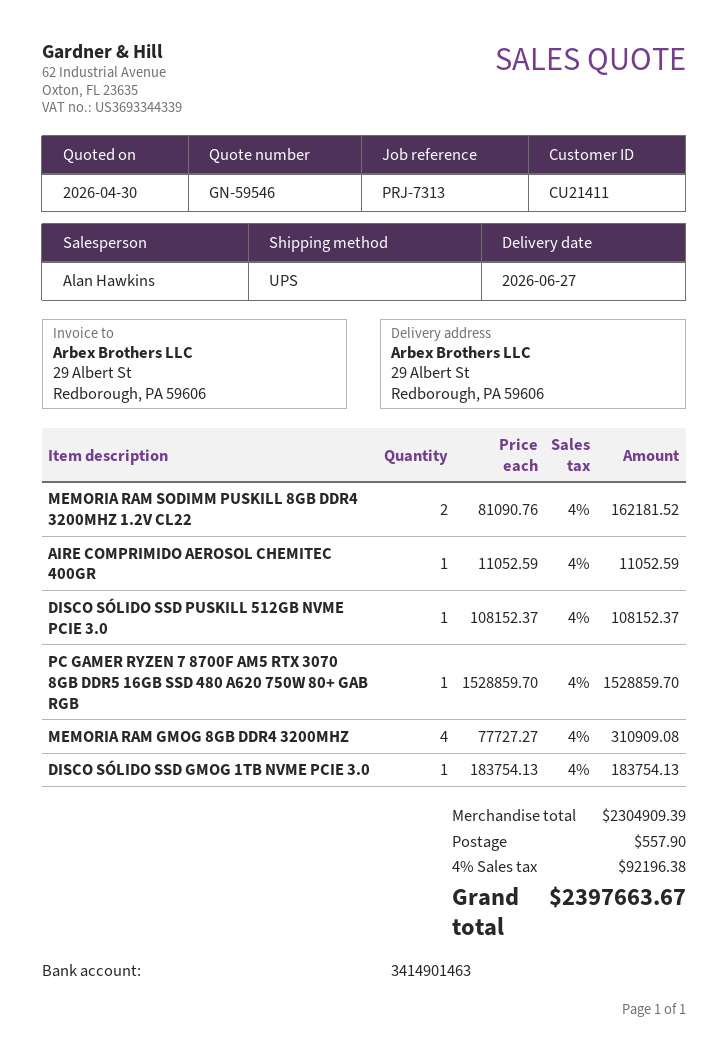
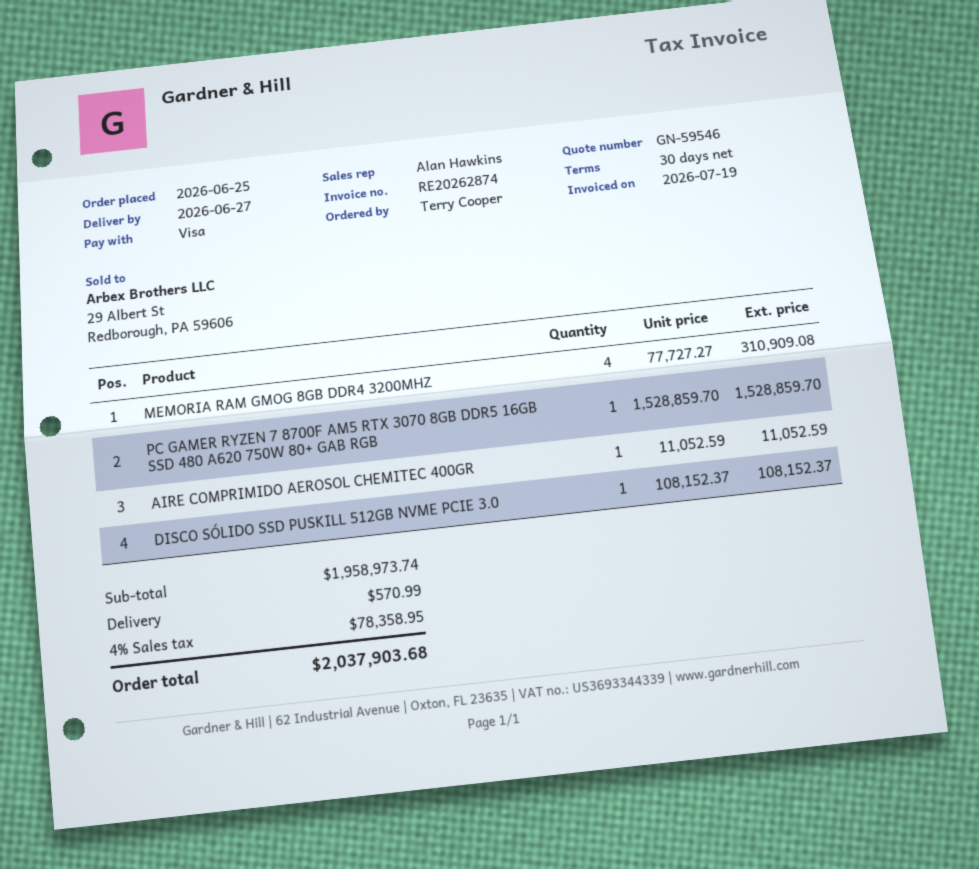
MEMORIA RAM SODIMM PUSKILL 8GB DDR4 3200MHZ 1.2V CL22: 2 x 81090.76 = 162181.52 -> none
DISCO SÓLIDO SSD GMOG 1TB NVME PCIE 3.0: 1 x 183754.13 = 183754.13 -> none
subtotal: 2304909.39 -> 1958973.74
shipping: 557.90 -> 570.99
tax: 4% = 92196.38 -> 4% = 78358.95
total: 2397663.67 -> 2037903.68

